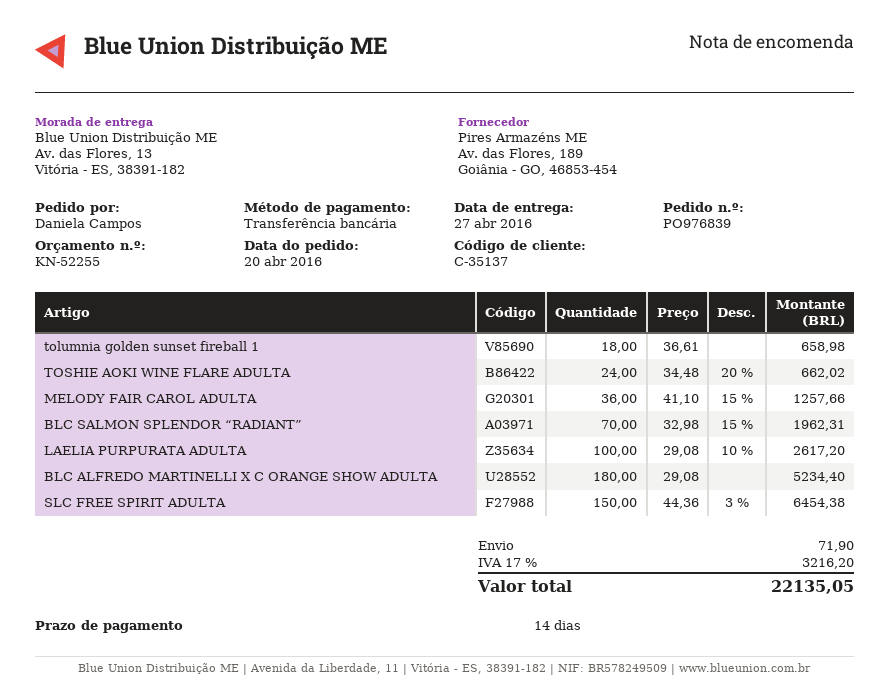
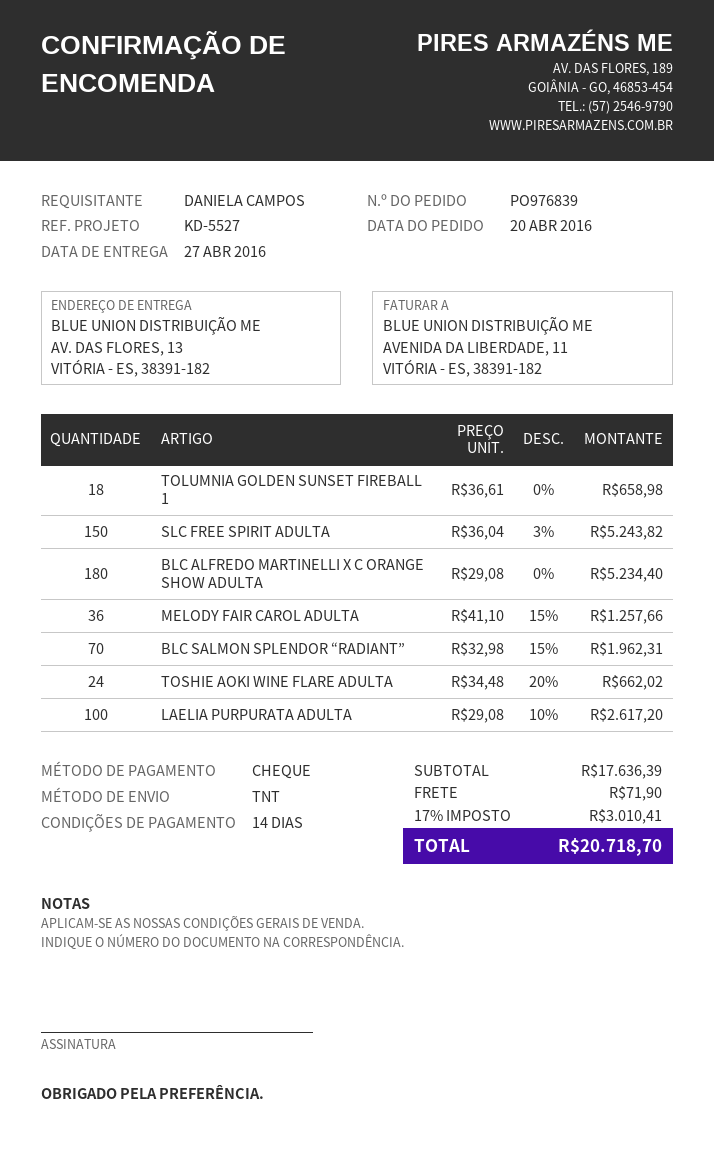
payment method: bank transfer -> cheque
SLC FREE SPIRIT ADULTA: 150 x 44.36 - 3% = 6454.38 -> 150 x 36.04 - 3% = 5243.82
tax: 17% = 3216.20 -> 17% = 3010.41
total: 22135.05 -> 20718.70

